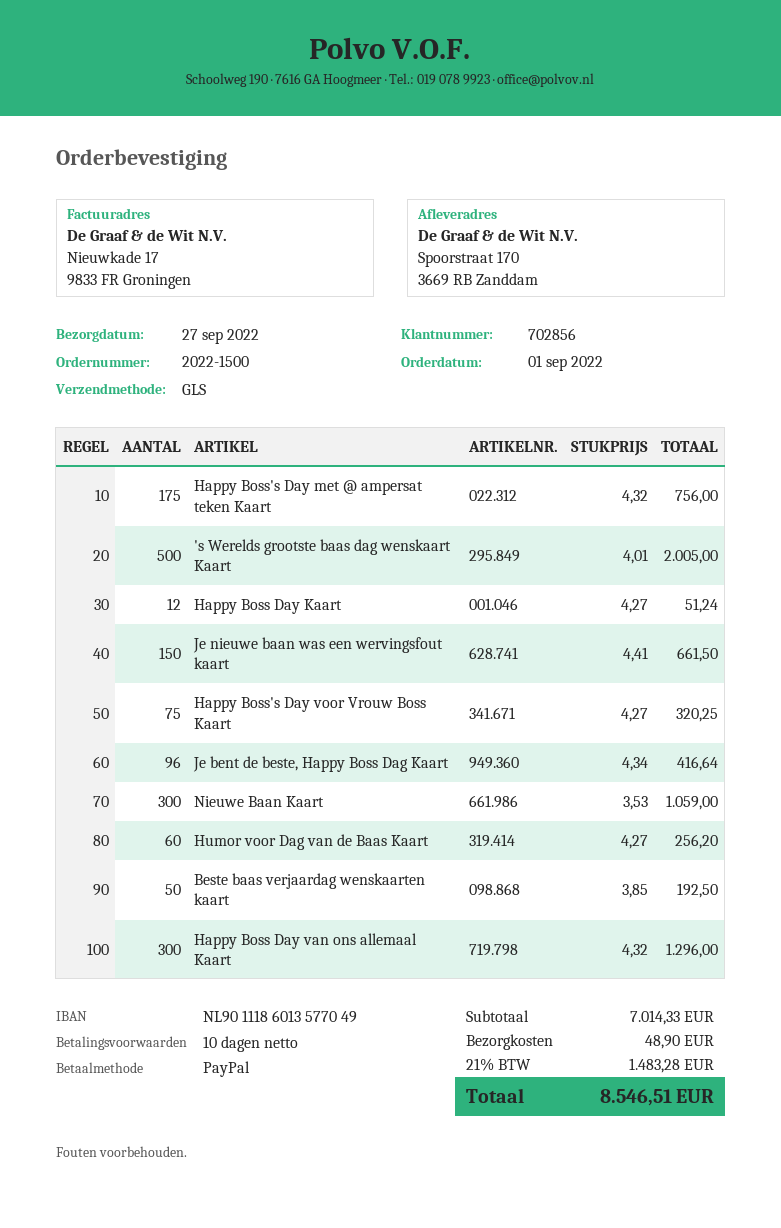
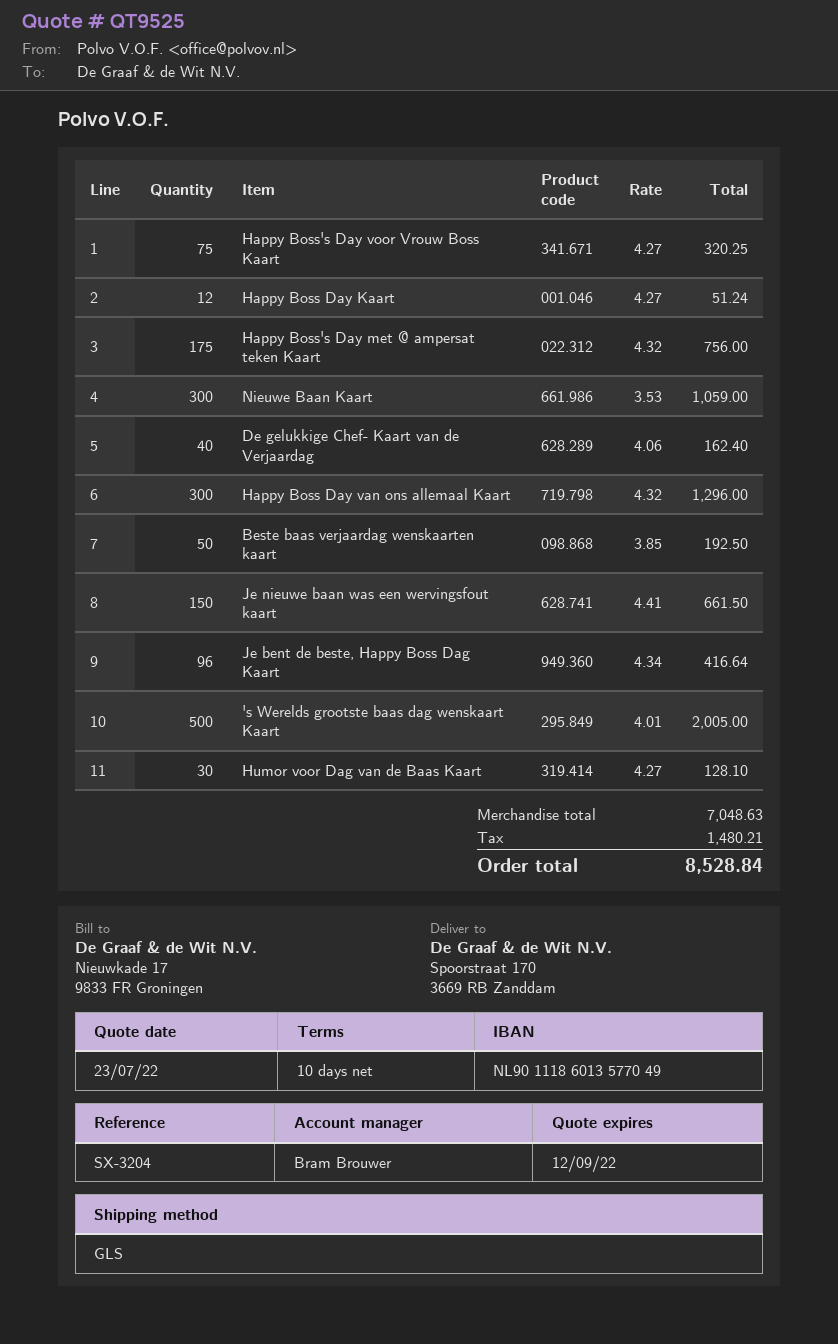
Humor voor Dag van de Baas Kaart: 60 x 4.27 = 256.20 -> 30 x 4.27 = 128.10
De gelukkige Chef- Kaart van de Verjaardag: none -> 40 x 4.06 = 162.40
subtotal: 7014.33 -> 7048.63
shipping: 48.90 -> none
tax: 1483.28 -> 1480.21
total: 8546.51 -> 8528.84

